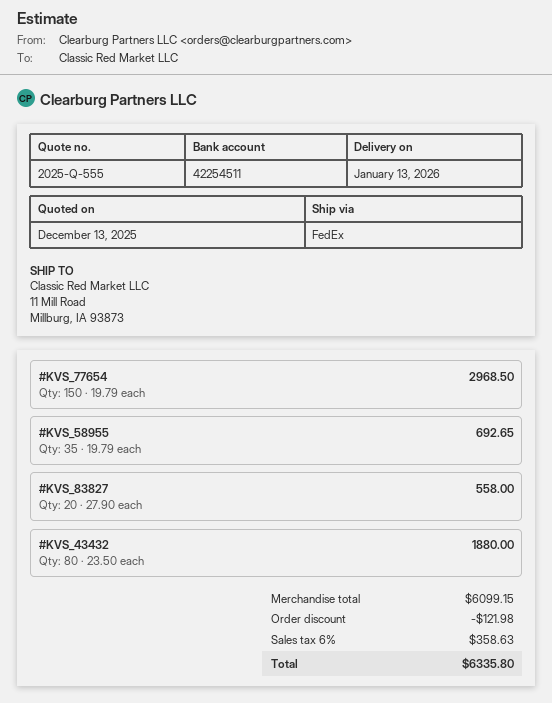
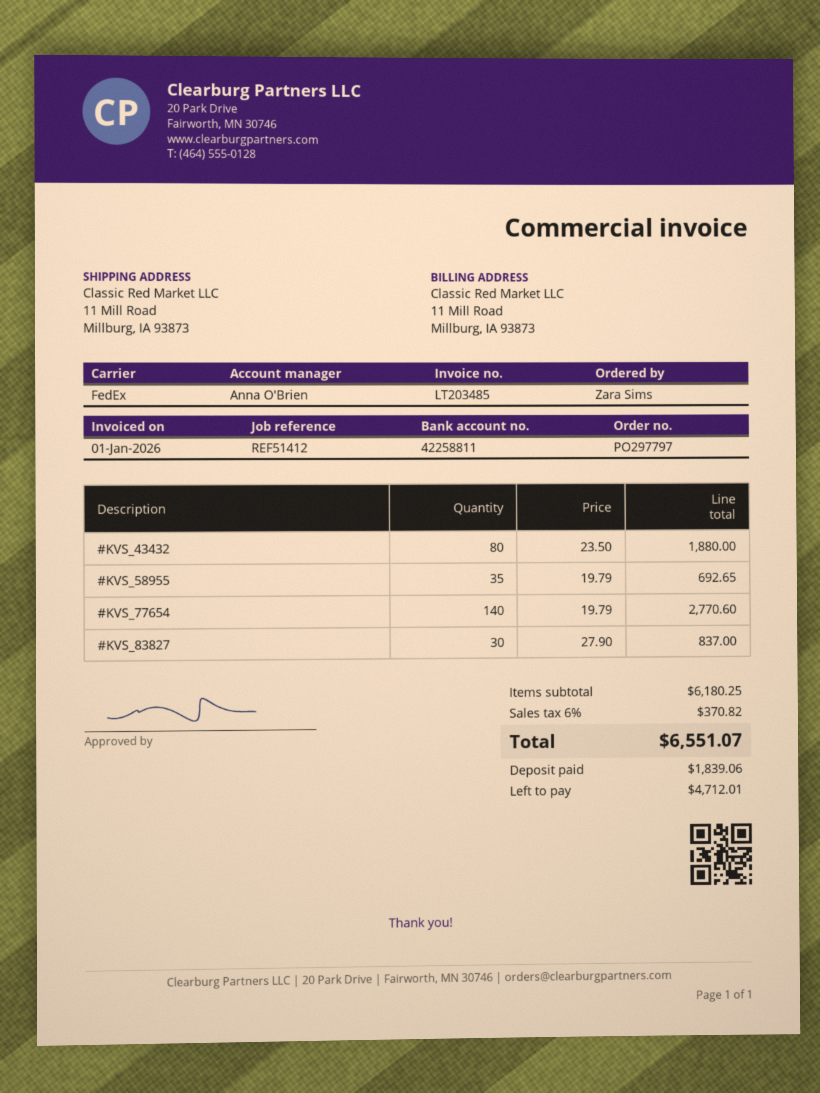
bank account: 42254511 -> 42258811
#KVS_77654: 150 x 19.79 = 2968.50 -> 140 x 19.79 = 2770.60
#KVS_83827: 20 x 27.90 = 558.00 -> 30 x 27.90 = 837.00
subtotal: 6099.15 -> 6180.25
discount: 121.98 -> none
tax: 6% = 358.63 -> 6% = 370.82
total: 6335.80 -> 6551.07

